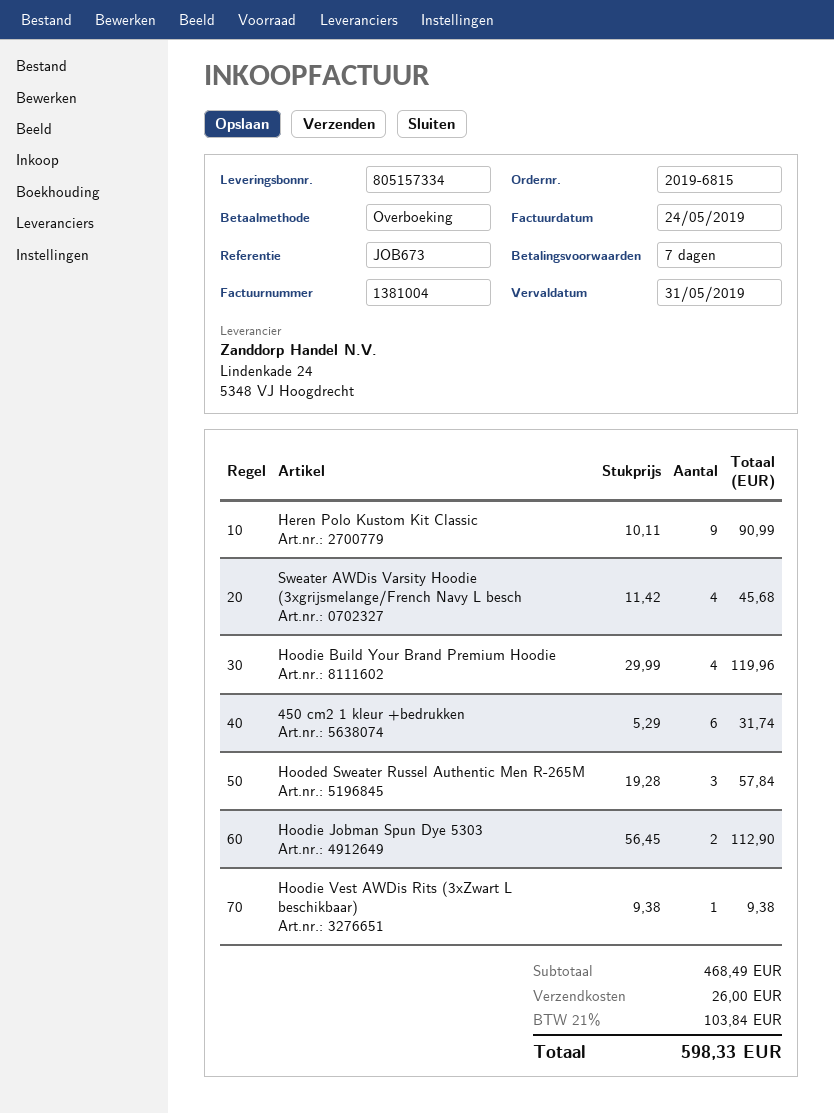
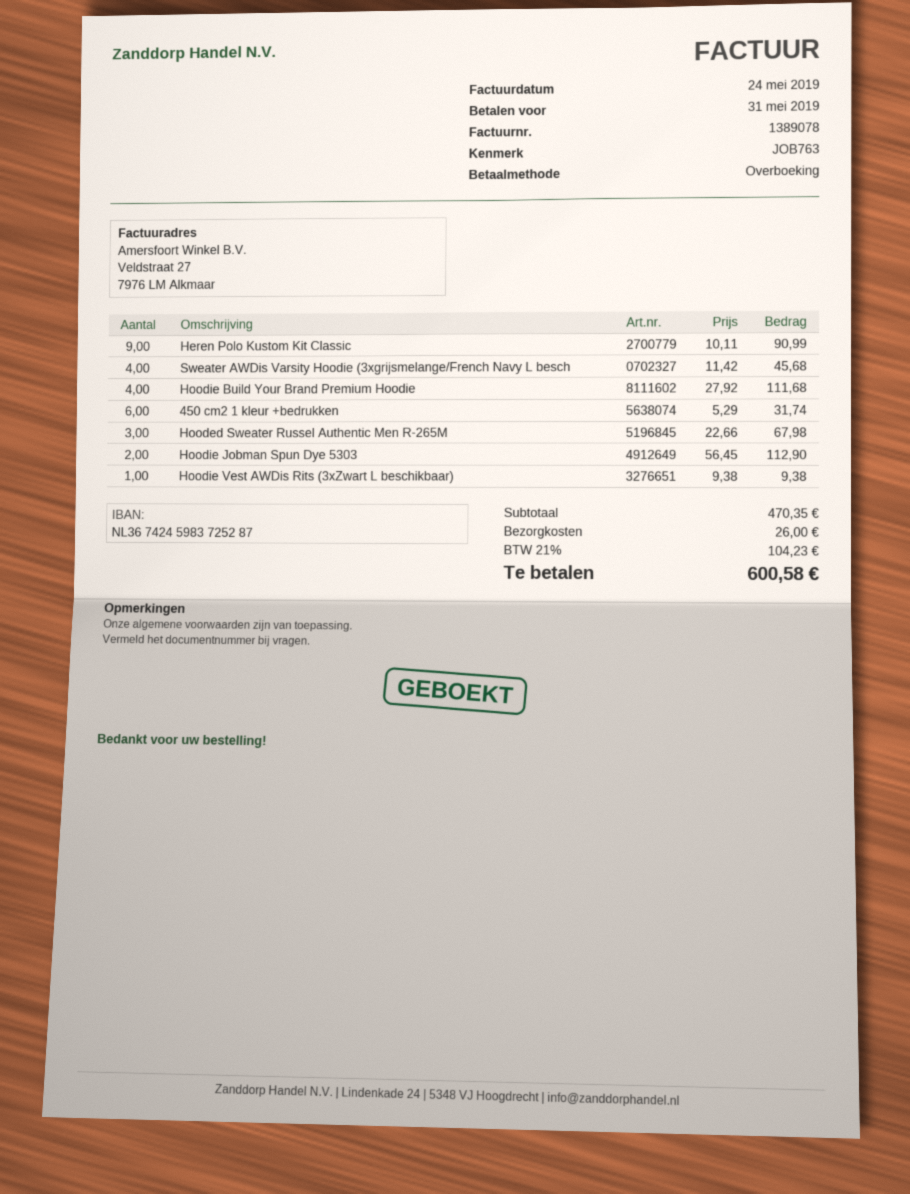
invoice number: 1381004 -> 1389078
reference: JOB673 -> JOB763
Hoodie Build Your Brand Premium Hoodie: 4 x 29.99 = 119.96 -> 4 x 27.92 = 111.68
Hooded Sweater Russel Authentic Men R-265M: 3 x 19.28 = 57.84 -> 3 x 22.66 = 67.98
subtotal: 468.49 -> 470.35
tax: 21% = 103.84 -> 21% = 104.23
total: 598.33 -> 600.58

